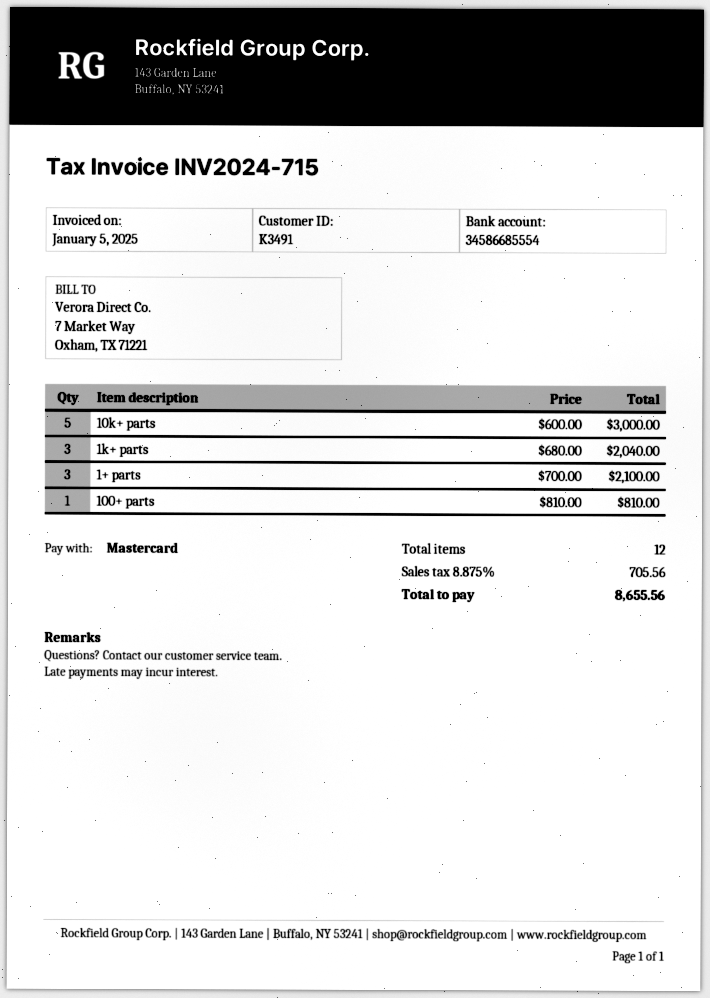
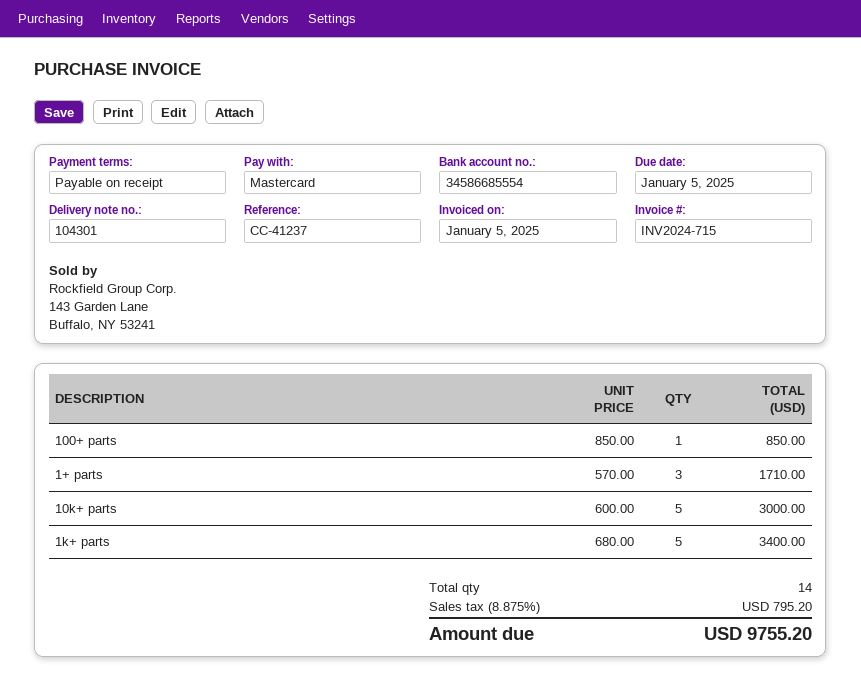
1k+ parts: 3 x 680.00 = 2040.00 -> 5 x 680.00 = 3400.00
1+ parts: 3 x 700.00 = 2100.00 -> 3 x 570.00 = 1710.00
100+ parts: 1 x 810.00 = 810.00 -> 1 x 850.00 = 850.00
total quantity: 12 -> 14
tax: 8.875% = 705.56 -> 8.875% = 795.20
total: 8655.56 -> 9755.20

